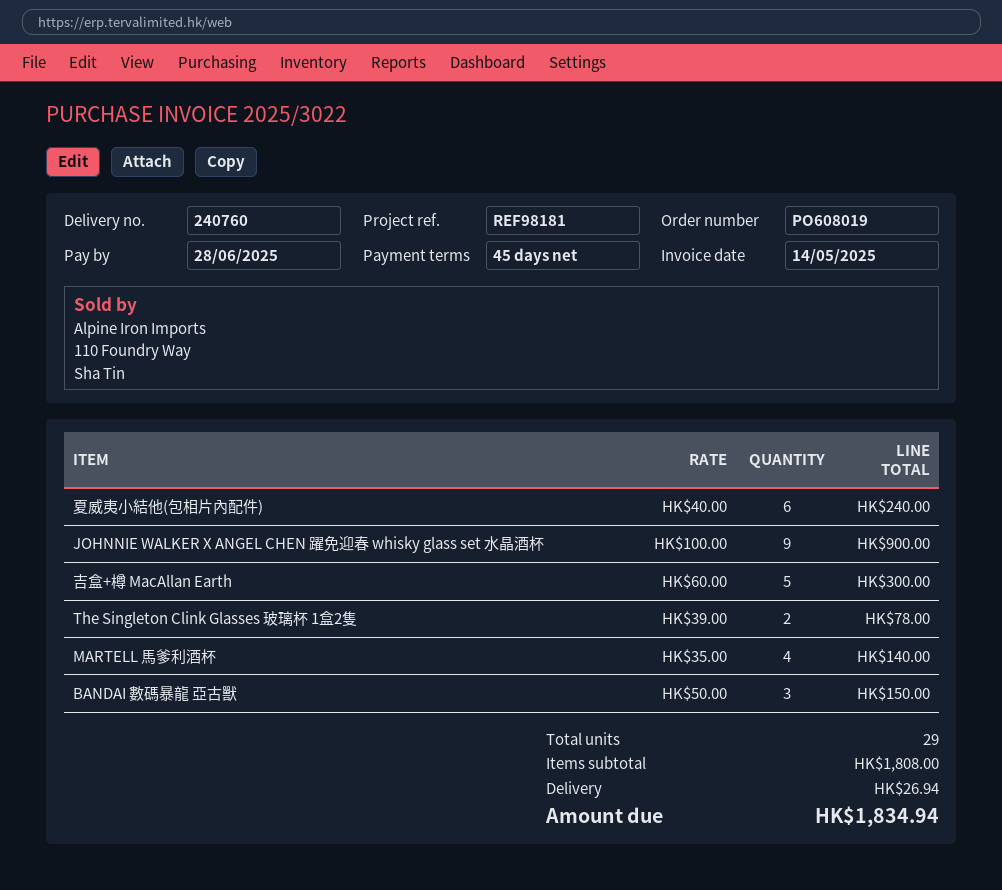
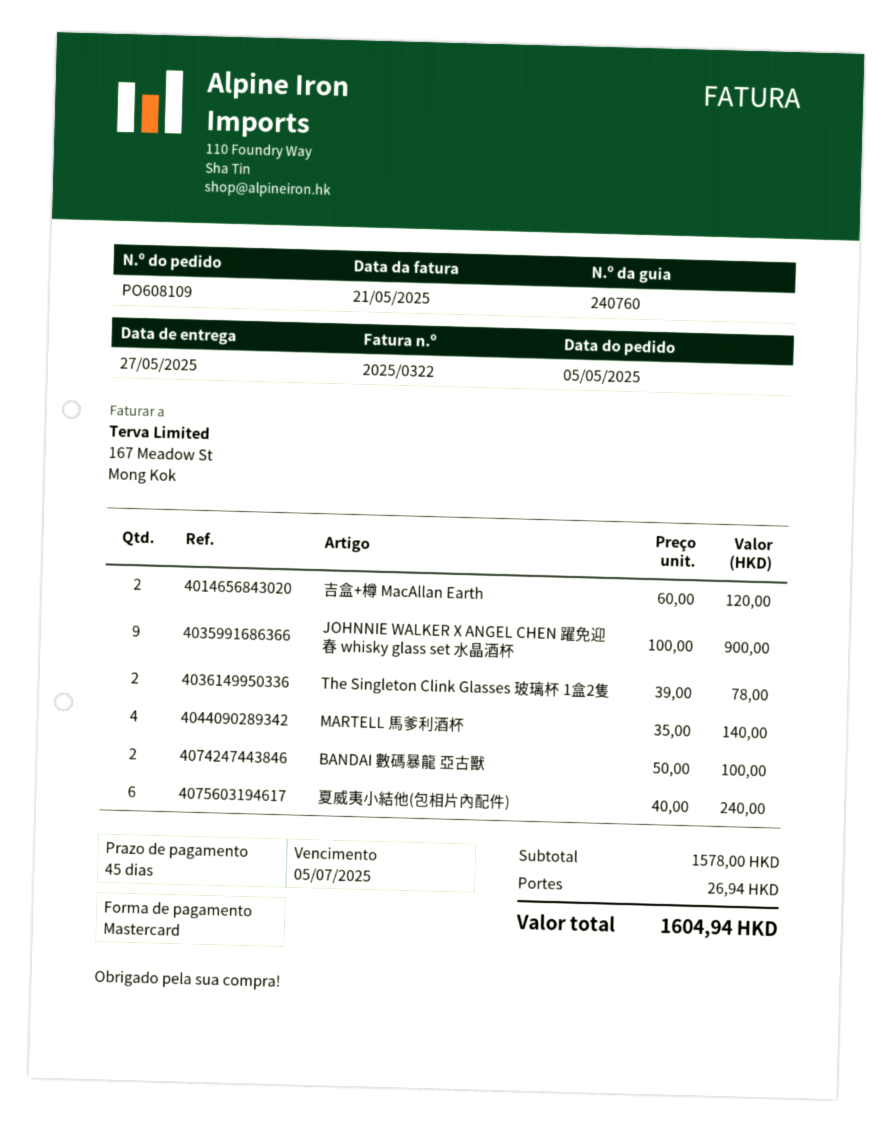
order number: PO608019 -> PO608109
invoice number: 2025/3022 -> 2025/0322
invoice date: 2025-05-14 -> 2025-05-21
due date: 2025-06-28 -> 2025-07-05
吉盒+樽 MacAllan Earth: 5 x 60.00 = 300.00 -> 2 x 60.00 = 120.00
BANDAI 數碼暴龍 亞古獸: 3 x 50.00 = 150.00 -> 2 x 50.00 = 100.00
subtotal: 1808.00 -> 1578.00
total: 1834.94 -> 1604.94

